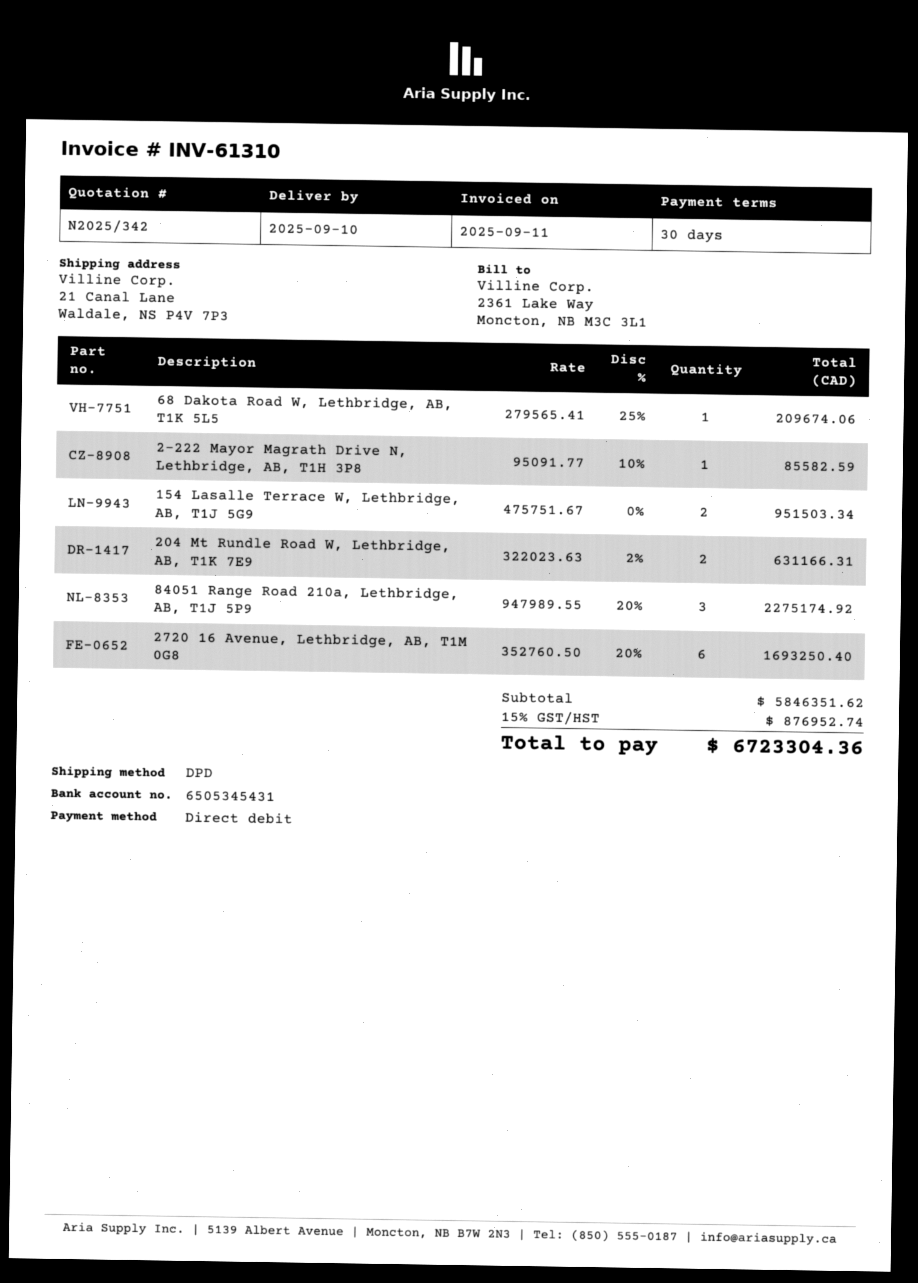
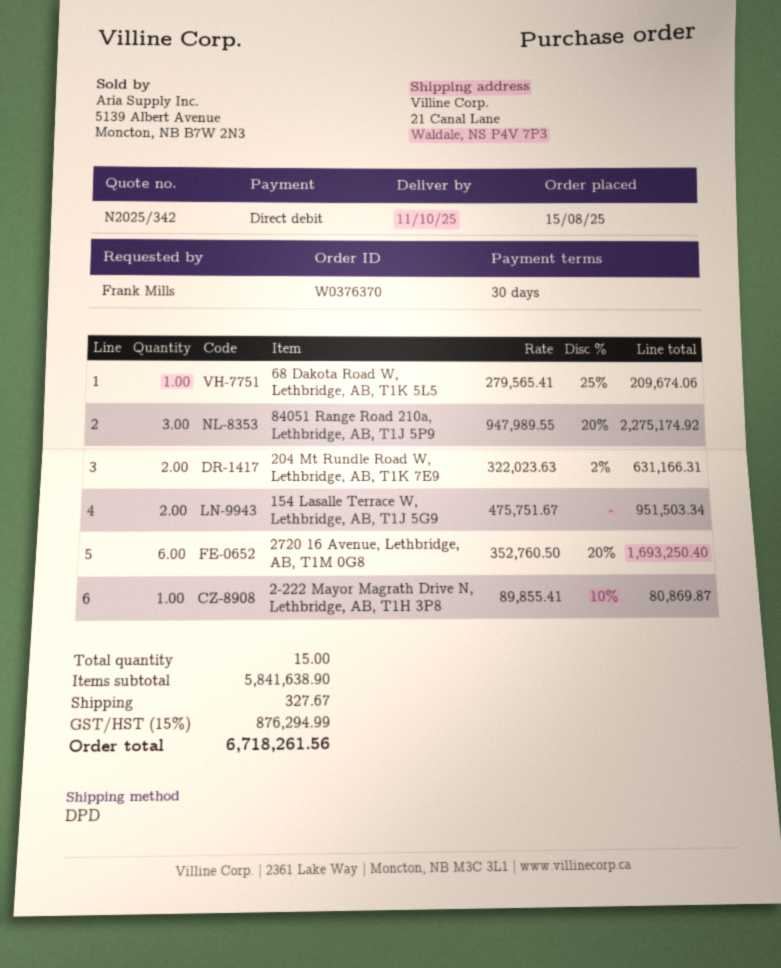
delivery date: 2025-09-10 -> 2025-10-11
2-222 Mayor Magrath Drive N, Lethbridge, AB, T1H 3P8: 1 x 95091.77 - 10% = 85582.59 -> 1 x 89855.41 - 10% = 80869.87
subtotal: 5846351.62 -> 5841638.90
shipping: none -> 327.67
tax: 15% = 876952.74 -> 15% = 876294.99
total: 6723304.36 -> 6718261.56

